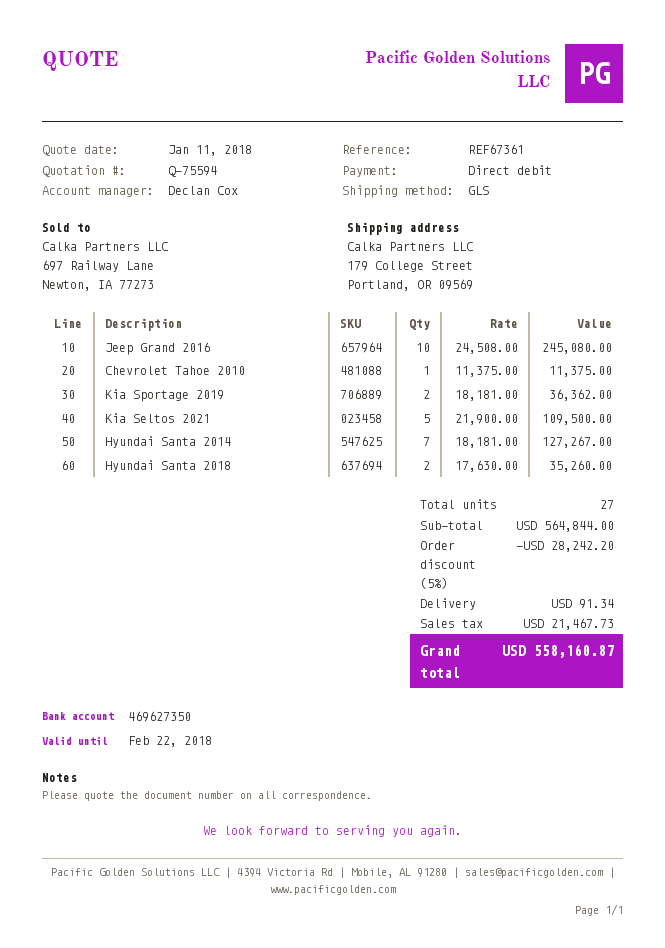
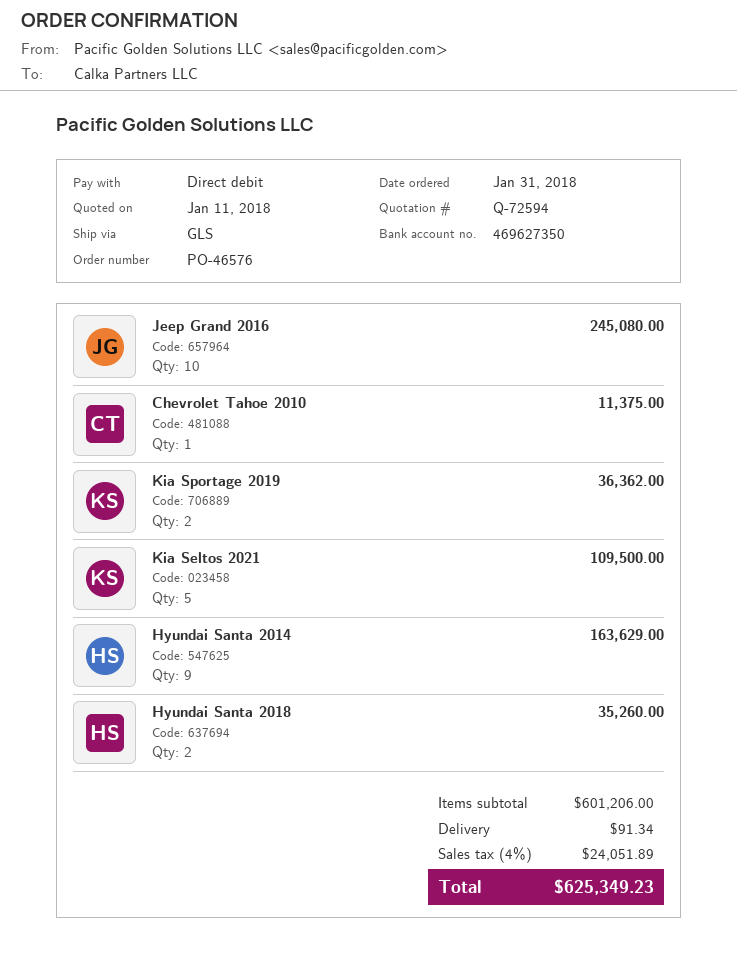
quote number: Q-75594 -> Q-72594
Hyundai Santa 2014: 7 for 127267.00 -> 9 for 163629.00
subtotal: 564844.00 -> 601206.00
discount: 5% = 28242.20 -> none
tax: 21467.73 -> 24051.89
total: 558160.87 -> 625349.23

